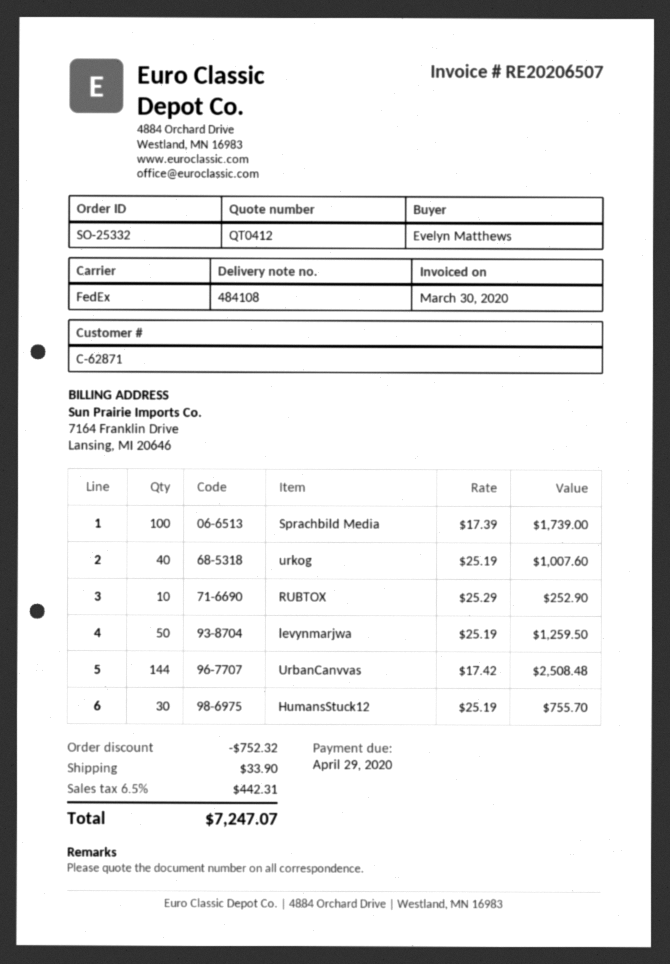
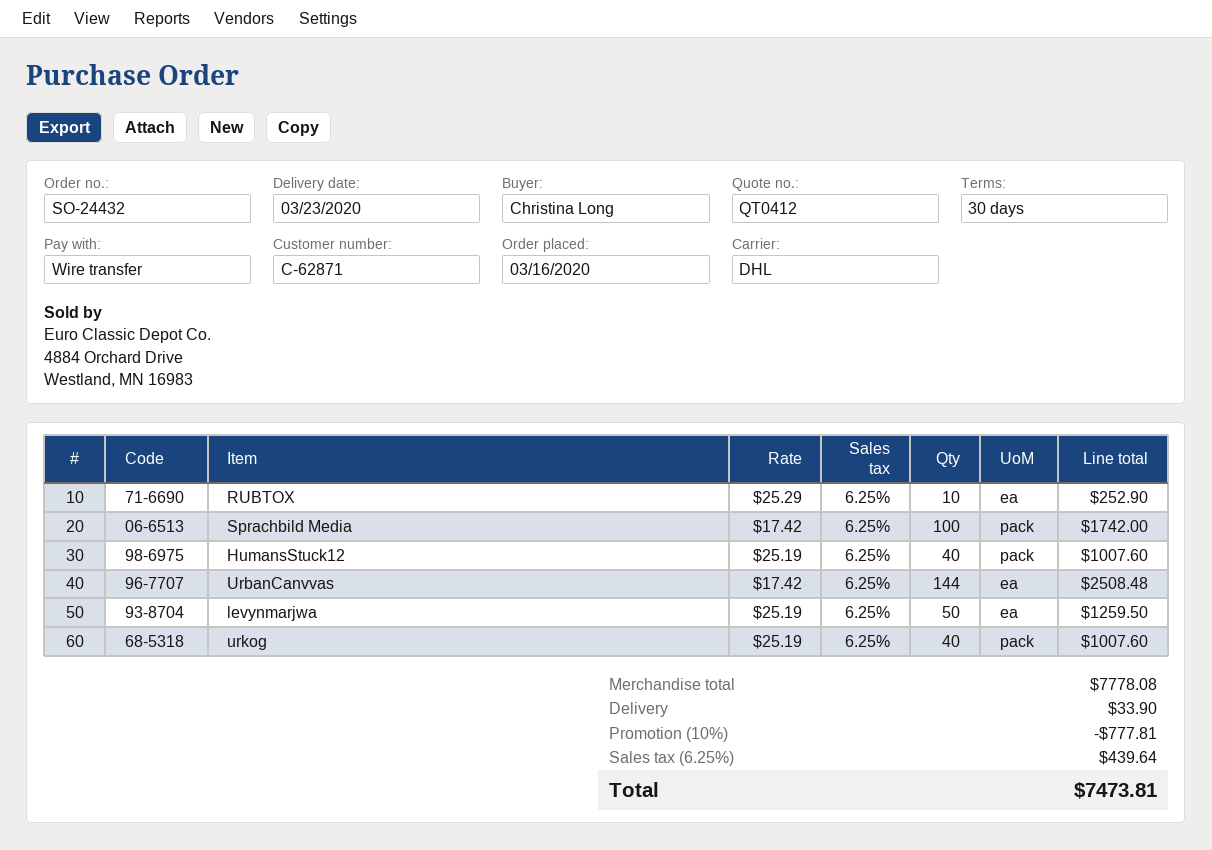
order number: SO-25332 -> SO-24432
ordered by: Evelyn Matthews -> Christina Long
shipping method: FedEx -> DHL
Sprachbild Media: 100 x 17.39 = 1739.00 -> 100 x 17.42 = 1742.00
HumansStuck12: 30 x 25.19 = 755.70 -> 40 x 25.19 = 1007.60
discount: 752.32 -> 777.81
tax: 6.5% = 442.31 -> 6.25% = 439.64
total: 7247.07 -> 7473.81

